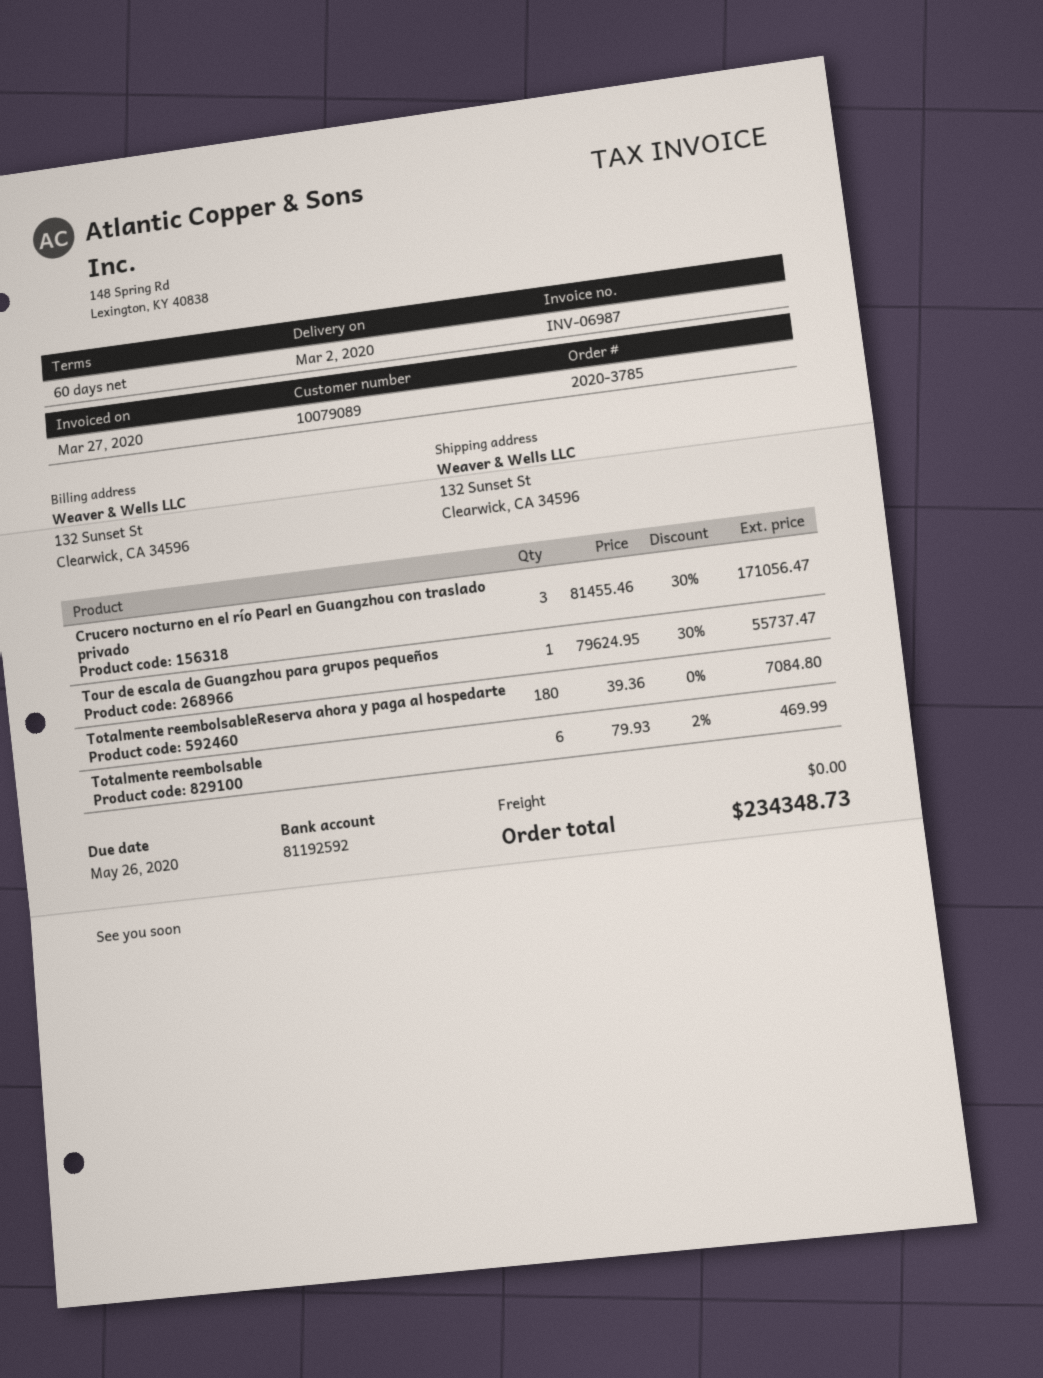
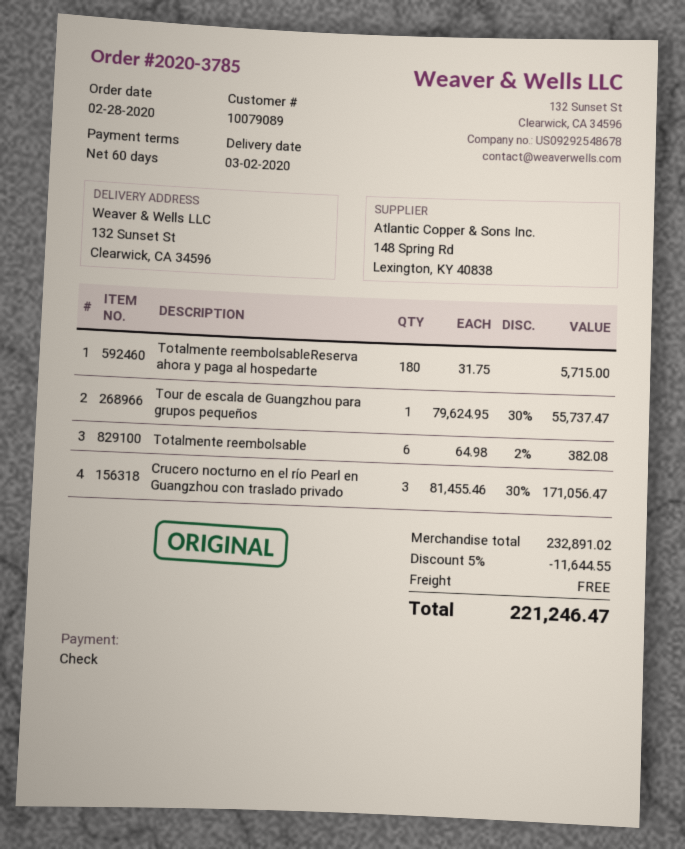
Totalmente reembolsableReserva ahora y paga al hospedarte: 180 x 39.36 = 7084.80 -> 180 x 31.75 = 5715.00
Totalmente reembolsable: 6 x 79.93 - 2% = 469.99 -> 6 x 64.98 - 2% = 382.08
discount: none -> 5% = 11644.55
total: 234348.73 -> 221246.47

